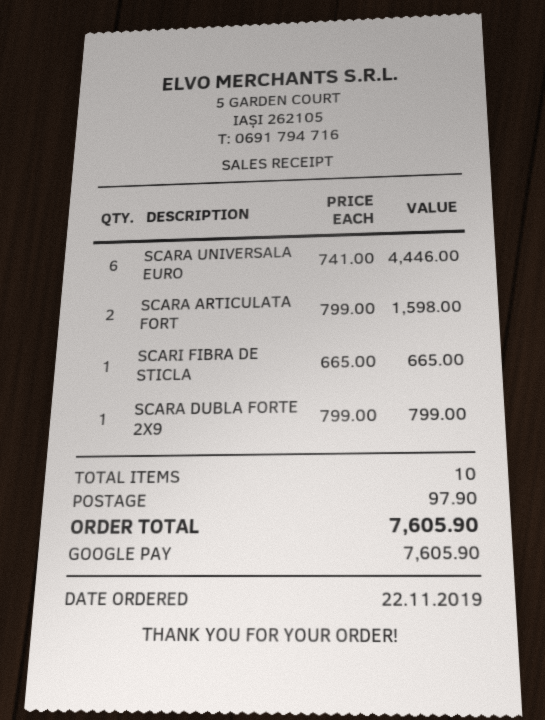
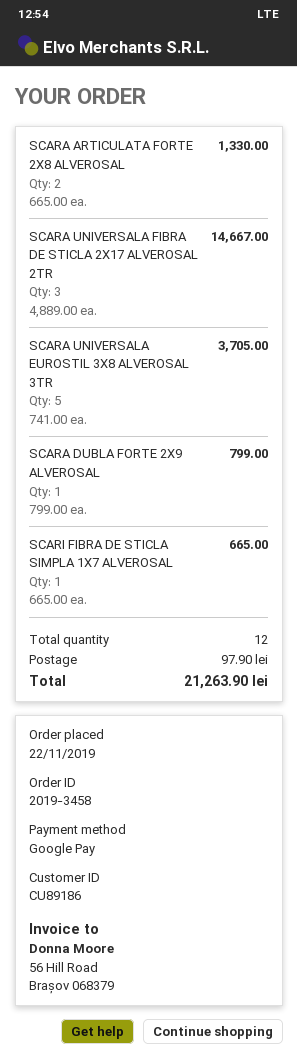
SCARA UNIVERSALA EURO: 6 x 741.00 = 4446.00 -> 5 x 741.00 = 3705.00
SCARA ARTICULATA FORT: 2 x 799.00 = 1598.00 -> 2 x 665.00 = 1330.00
SCARA UNIVERSALA FIBRA DE STICLA 2X17 ALVEROSAL 2TR: none -> 3 x 4889.00 = 14667.00
total quantity: 10 -> 12
total: 7605.90 -> 21263.90

